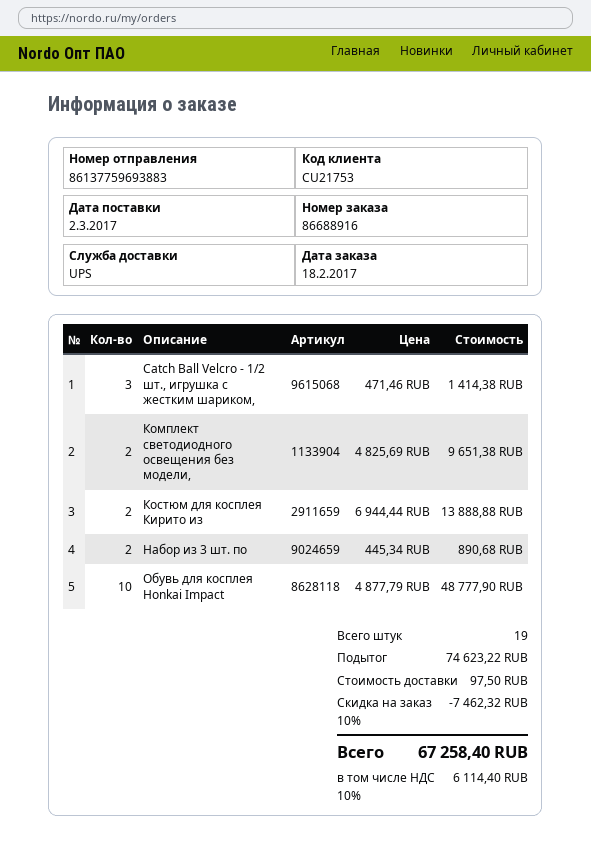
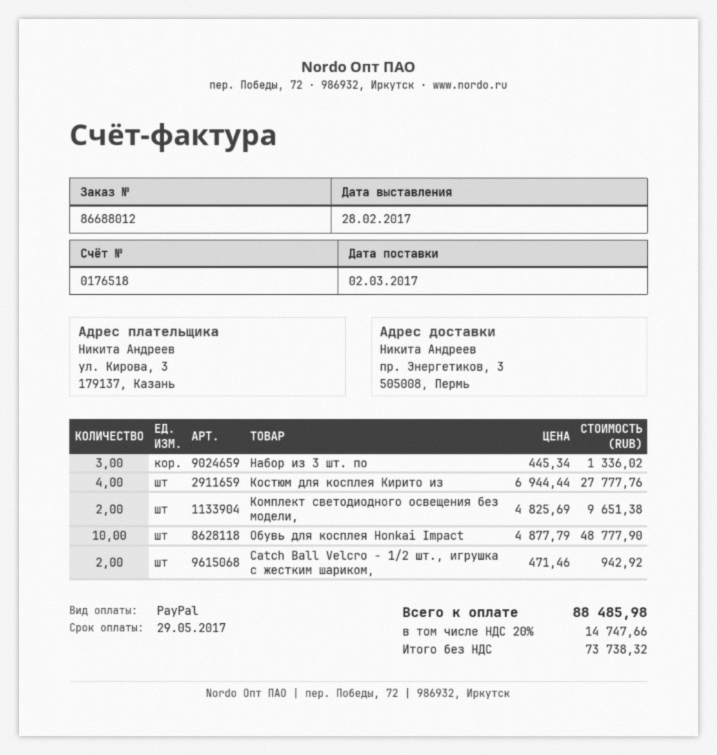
order number: 86688916 -> 86688012
Catch Ball Velcro - 1/2 шт., игрушка с жестким шариком,: 3 x 471.46 = 1414.38 -> 2 x 471.46 = 942.92
Костюм для косплея Кирито из: 2 x 6944.44 = 13888.88 -> 4 x 6944.44 = 27777.76
Набор из 3 шт. по: 2 x 445.34 = 890.68 -> 3 x 445.34 = 1336.02
discount: 10% = 7462.32 -> none
shipping: 97.50 -> none
tax: 10% = 6114.40 -> 20% = 14747.66
total: 67258.40 -> 88485.98

